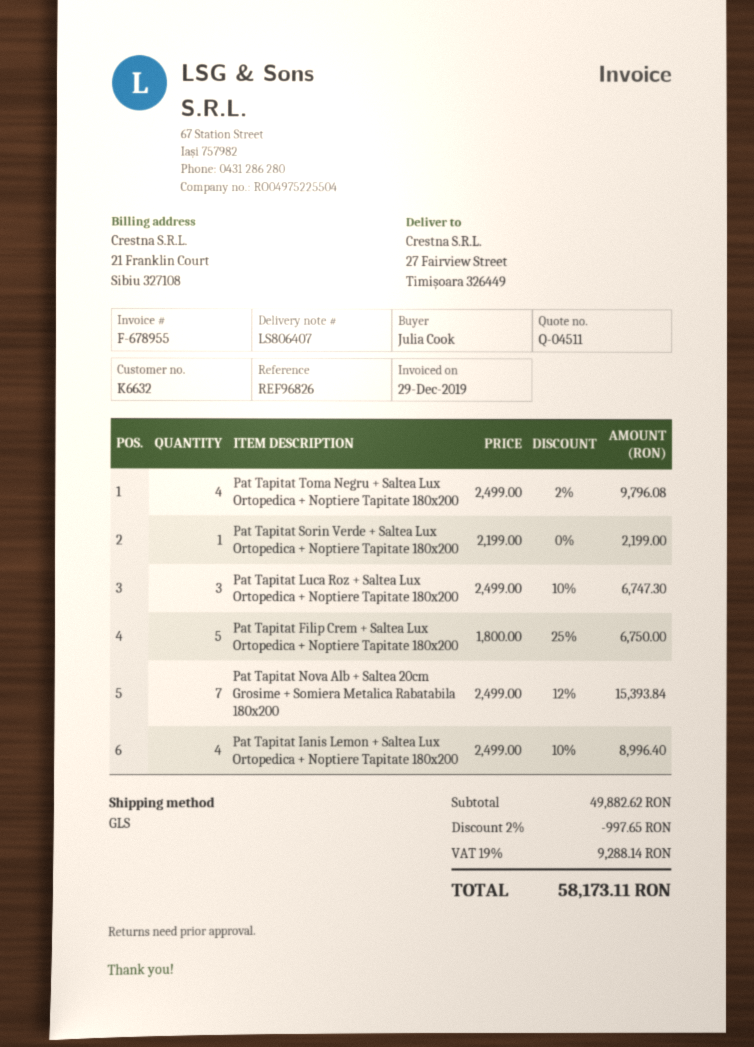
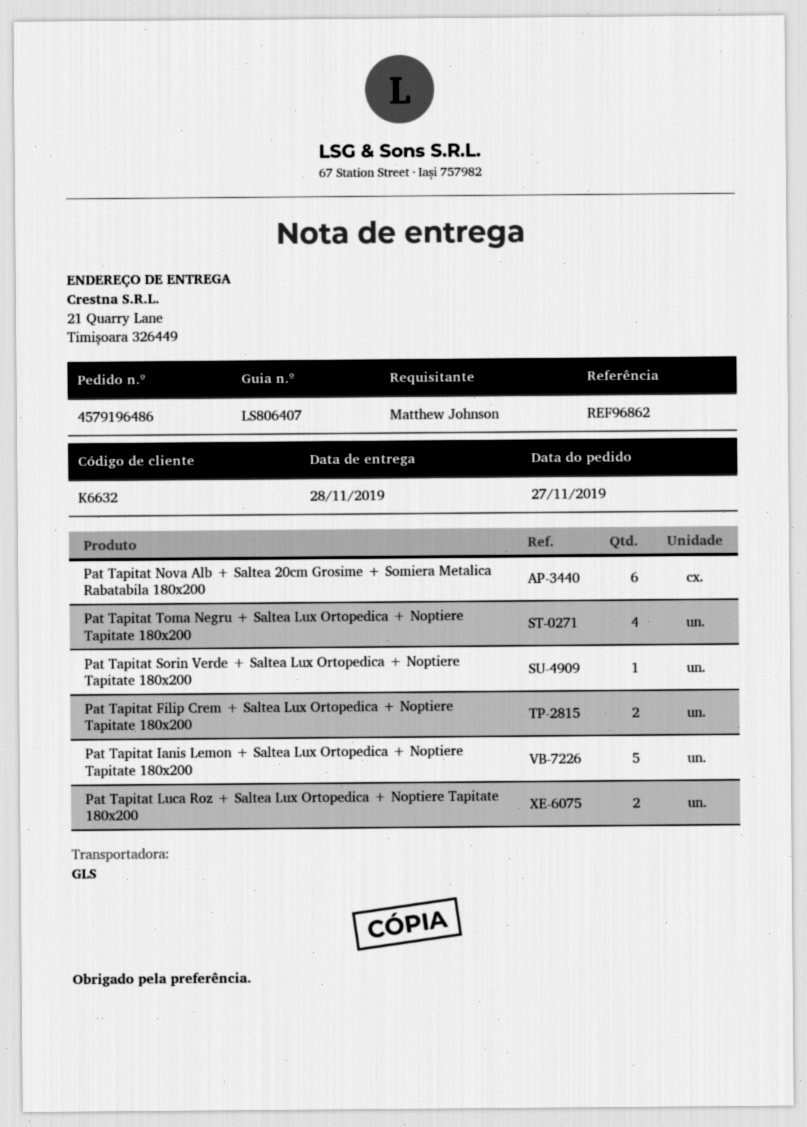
reference: REF96826 -> REF96862
ordered by: Julia Cook -> Matthew Johnson
ship to: 27 Fairview Street, Timișoara 326449 -> 21 Quarry Lane, Timișoara 326449
Pat Tapitat Luca Roz + Saltea Lux Ortopedica + Noptiere Tapitate 180x200: 3 -> 2
Pat Tapitat Filip Crem + Saltea Lux Ortopedica + Noptiere Tapitate 180x200: 5 -> 2
Pat Tapitat Nova Alb + Saltea 20cm Grosime + Somiera Metalica Rabatabila 180x200: 7 -> 6
Pat Tapitat Ianis Lemon + Saltea Lux Ortopedica + Noptiere Tapitate 180x200: 4 -> 5

